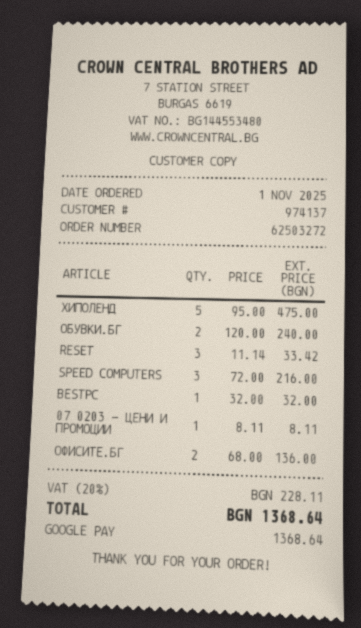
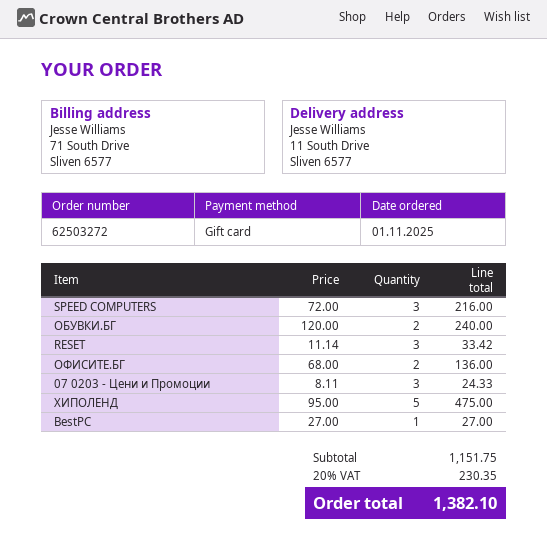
payment method: Google Pay -> gift card
BESTPC: 1 x 32.00 = 32.00 -> 1 x 27.00 = 27.00
07 0203 - ЦЕНИ И ПРОМОЦИИ: 1 x 8.11 = 8.11 -> 3 x 8.11 = 24.33
tax: 20% = 228.11 -> 20% = 230.35
total: 1368.64 -> 1382.10

